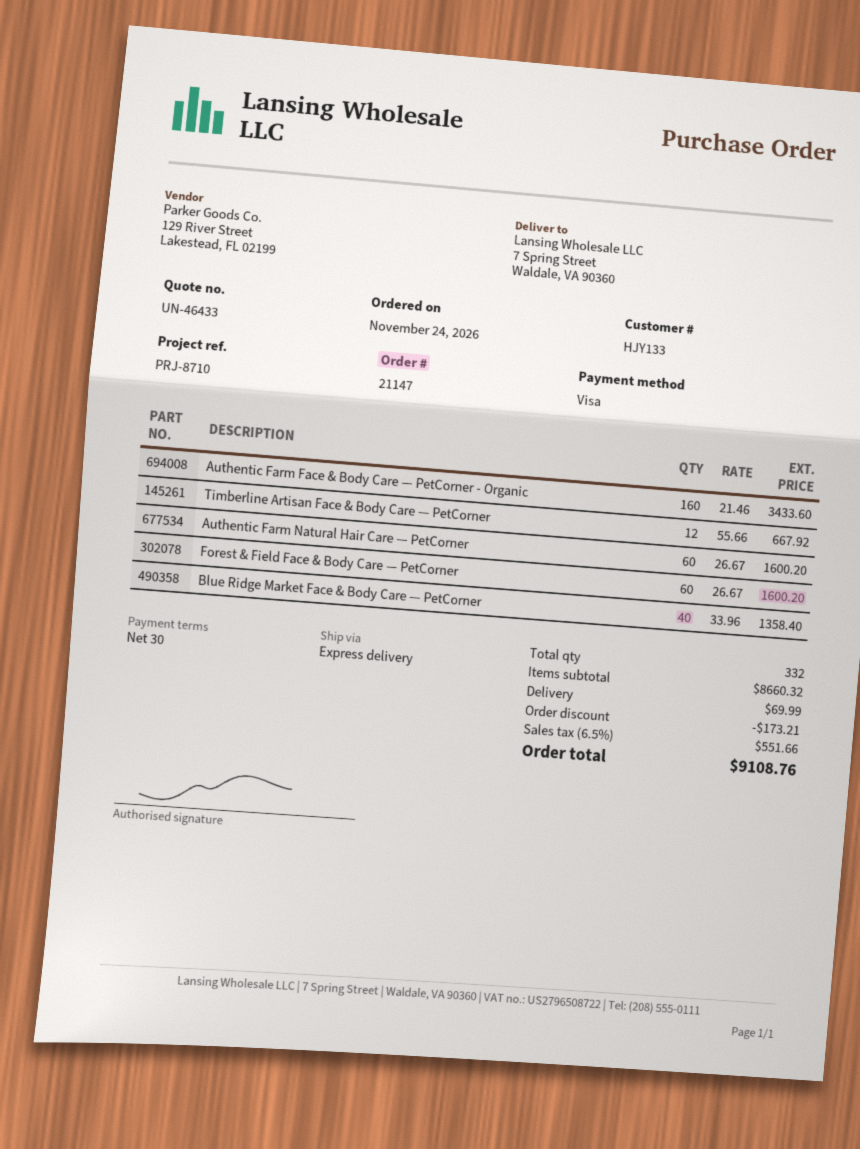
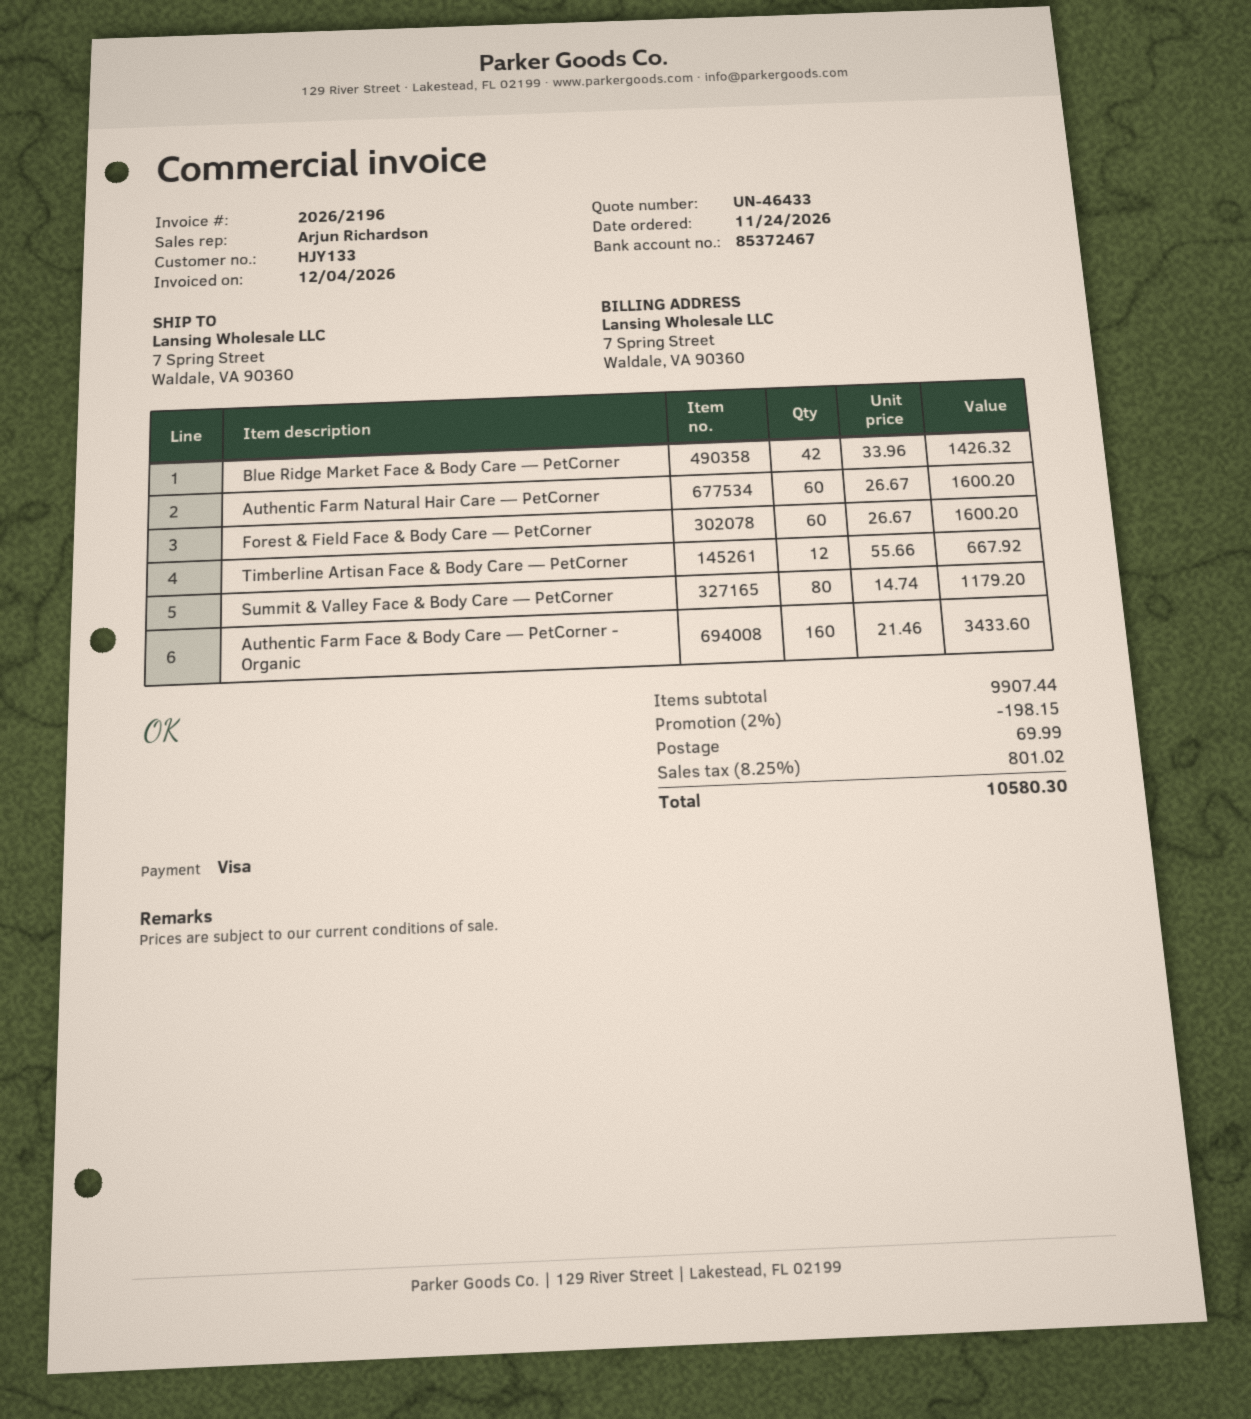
Blue Ridge Market Face & Body Care — PetCorner: 40 x 33.96 = 1358.40 -> 42 x 33.96 = 1426.32
Summit & Valley Face & Body Care — PetCorner: none -> 80 x 14.74 = 1179.20
subtotal: 8660.32 -> 9907.44
discount: 173.21 -> 198.15
tax: 6.5% = 551.66 -> 8.25% = 801.02
total: 9108.76 -> 10580.30

